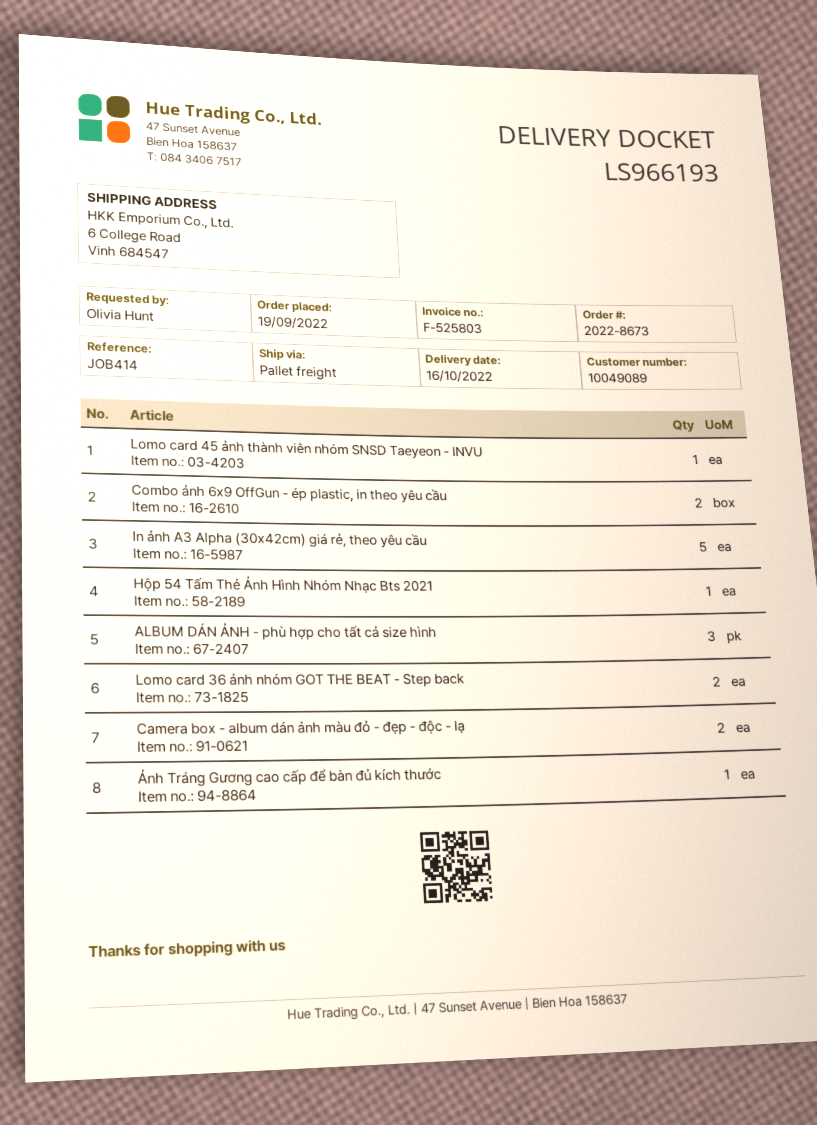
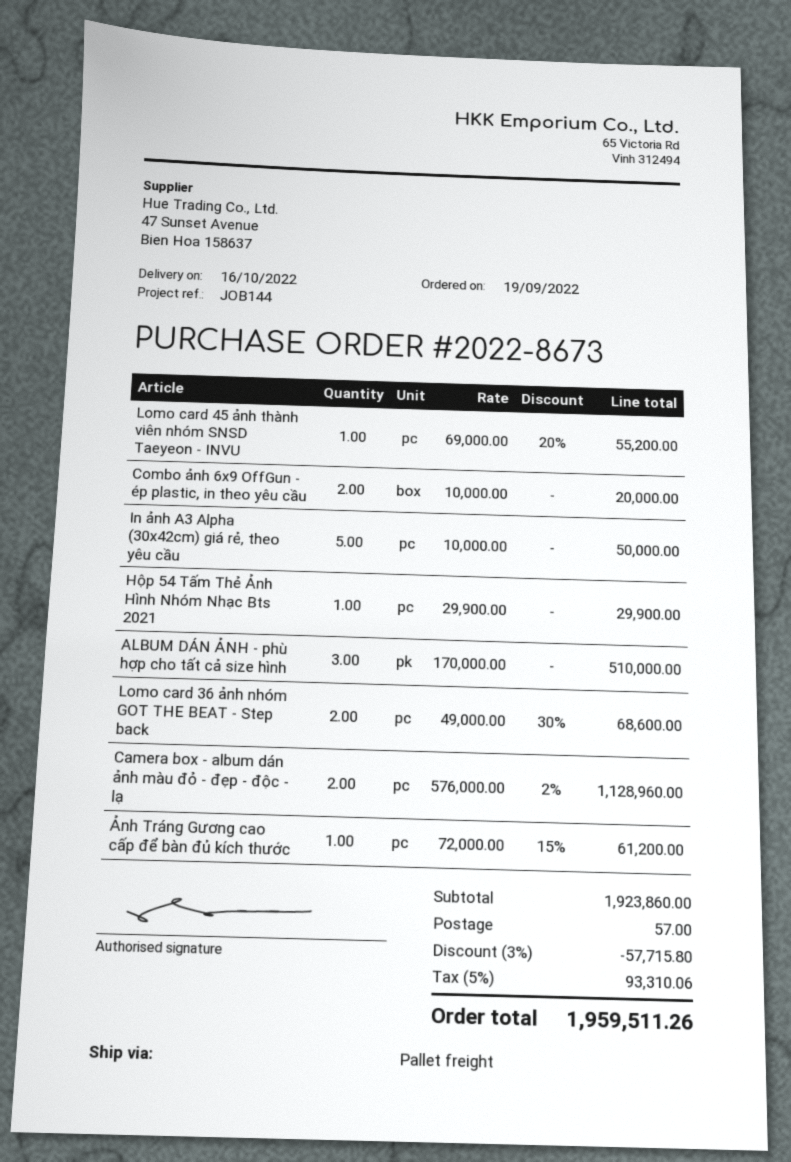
reference: JOB414 -> JOB144

